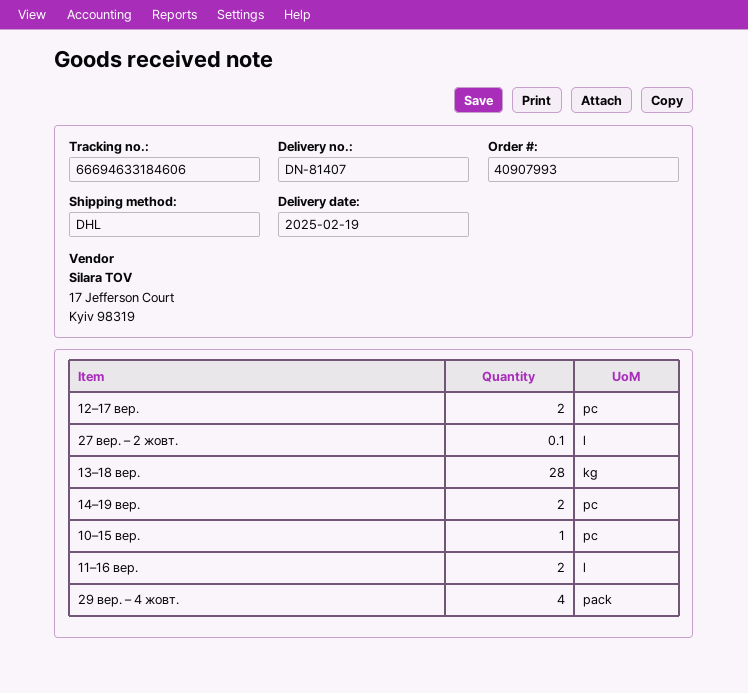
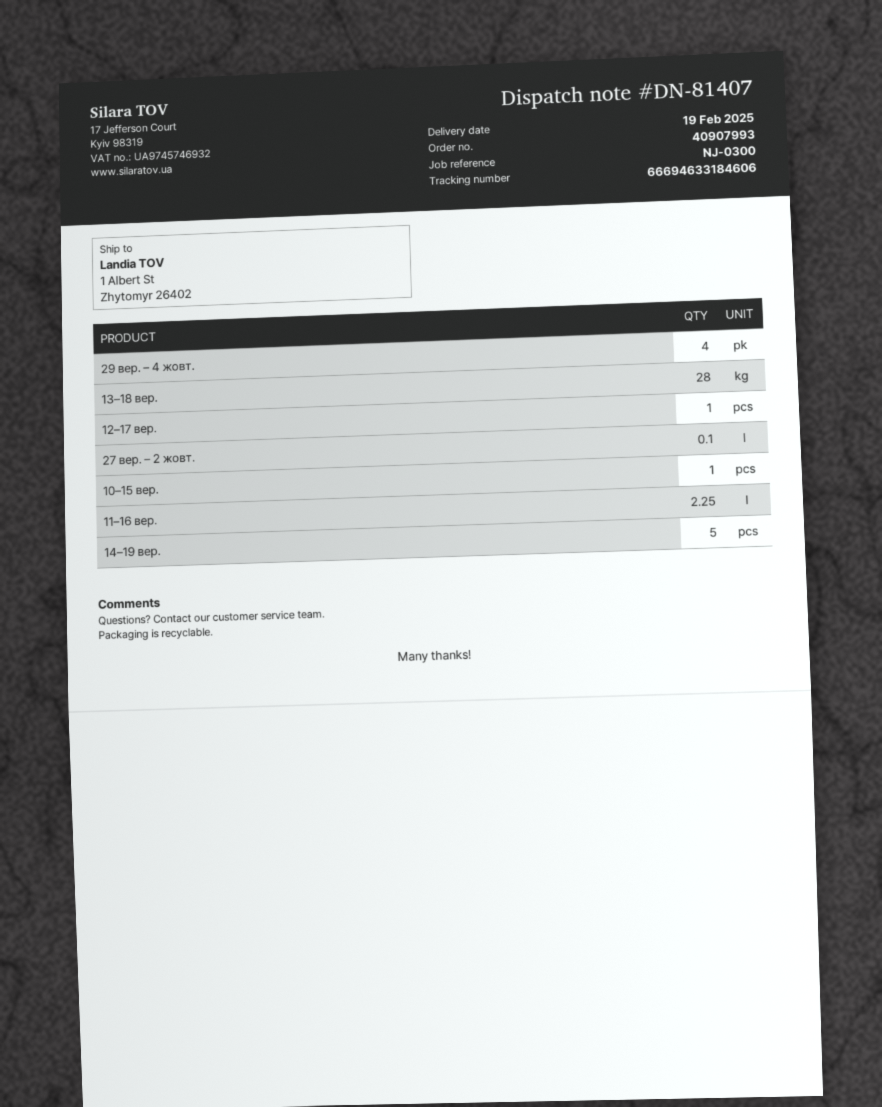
12–17 вер.: 2 -> 1
14–19 вер.: 2 -> 5
11–16 вер.: 2 -> 2.25

